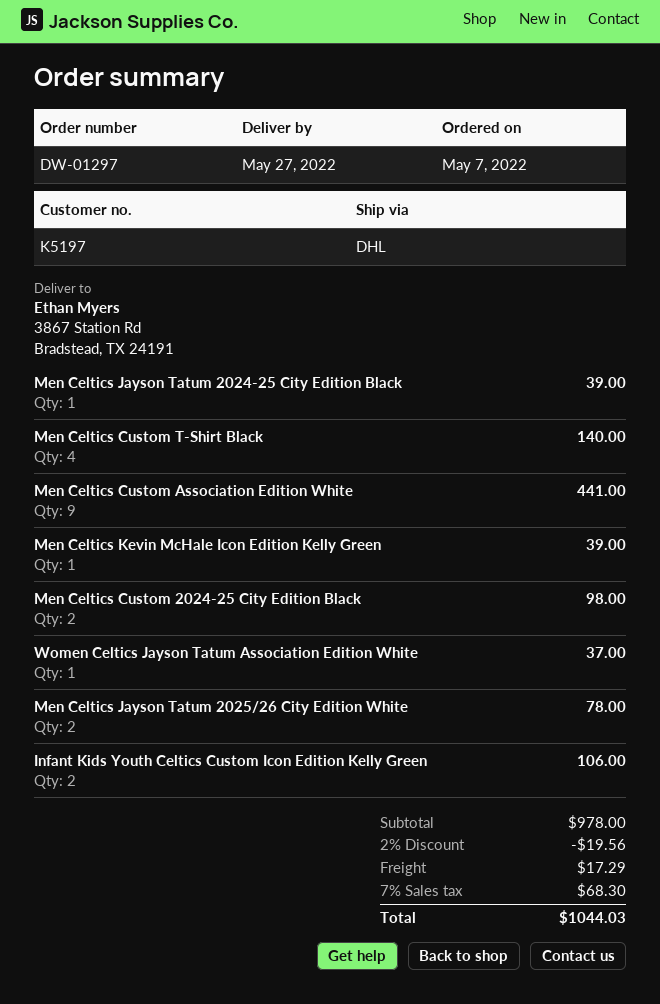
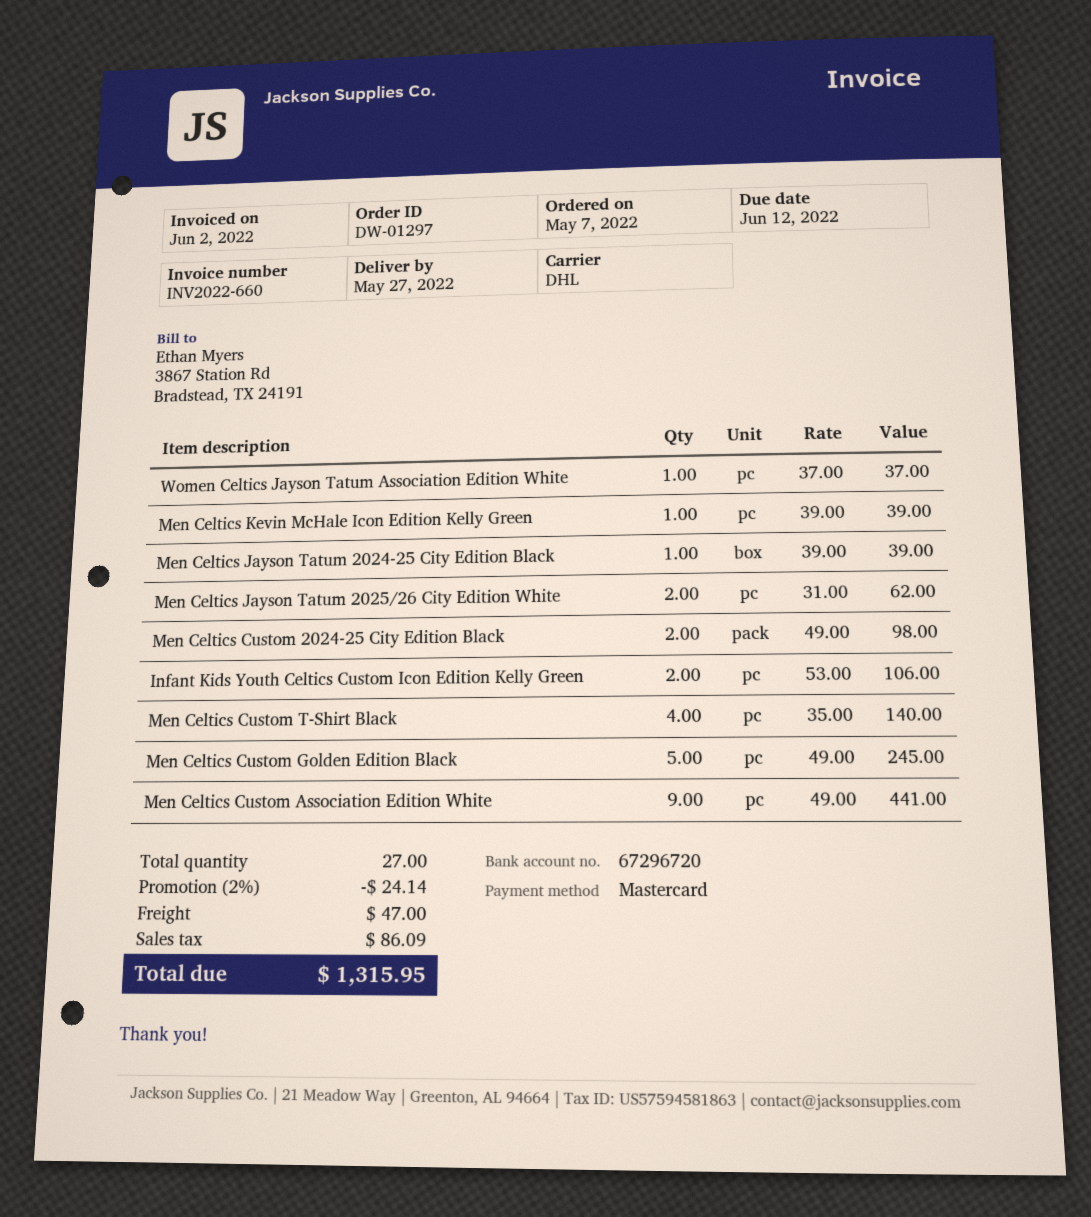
Men Celtics Jayson Tatum 2025/26 City Edition White: 2 for 78.00 -> 2 for 62.00
Men Celtics Custom Golden Edition Black: none -> 5 for 245.00
discount: 2% = 19.56 -> 2% = 24.14
shipping: 17.29 -> 47.00
tax: 68.30 -> 86.09
total: 1044.03 -> 1315.95

